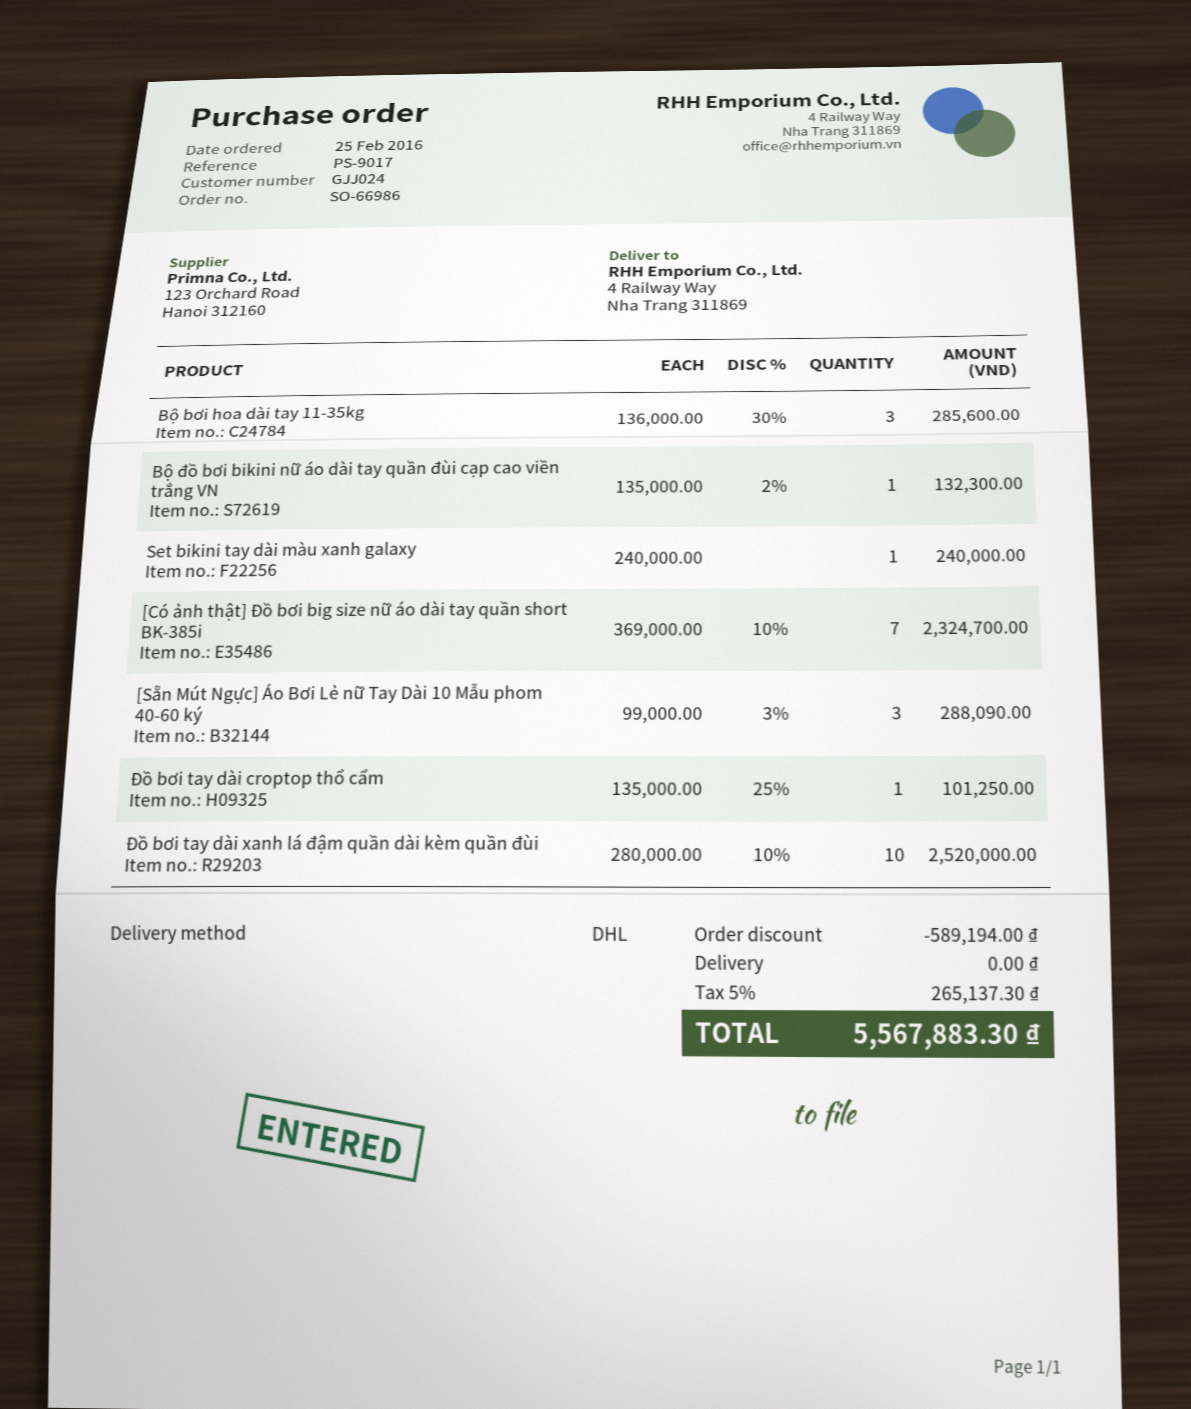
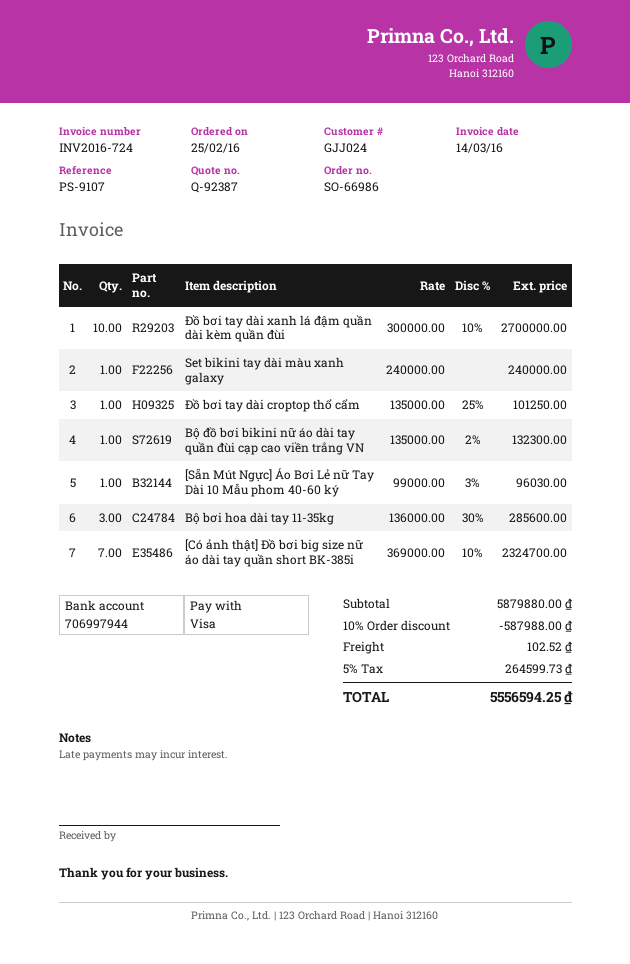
reference: PS-9017 -> PS-9107
[Sẵn Mút Ngực] Áo Bơi Lẻ nữ Tay Dài 10 Mẫu phom 40-60 ký: 3 x 99000.00 - 3% = 288090.00 -> 1 x 99000.00 - 3% = 96030.00
Đồ bơi tay dài xanh lá đậm quần dài kèm quần đùi: 10 x 280000.00 - 10% = 2520000.00 -> 10 x 300000.00 - 10% = 2700000.00
discount: 589194.00 -> 587988.00
shipping: 0.00 -> 102.52
tax: 5% = 265137.30 -> 5% = 264599.73
total: 5567883.30 -> 5556594.25

